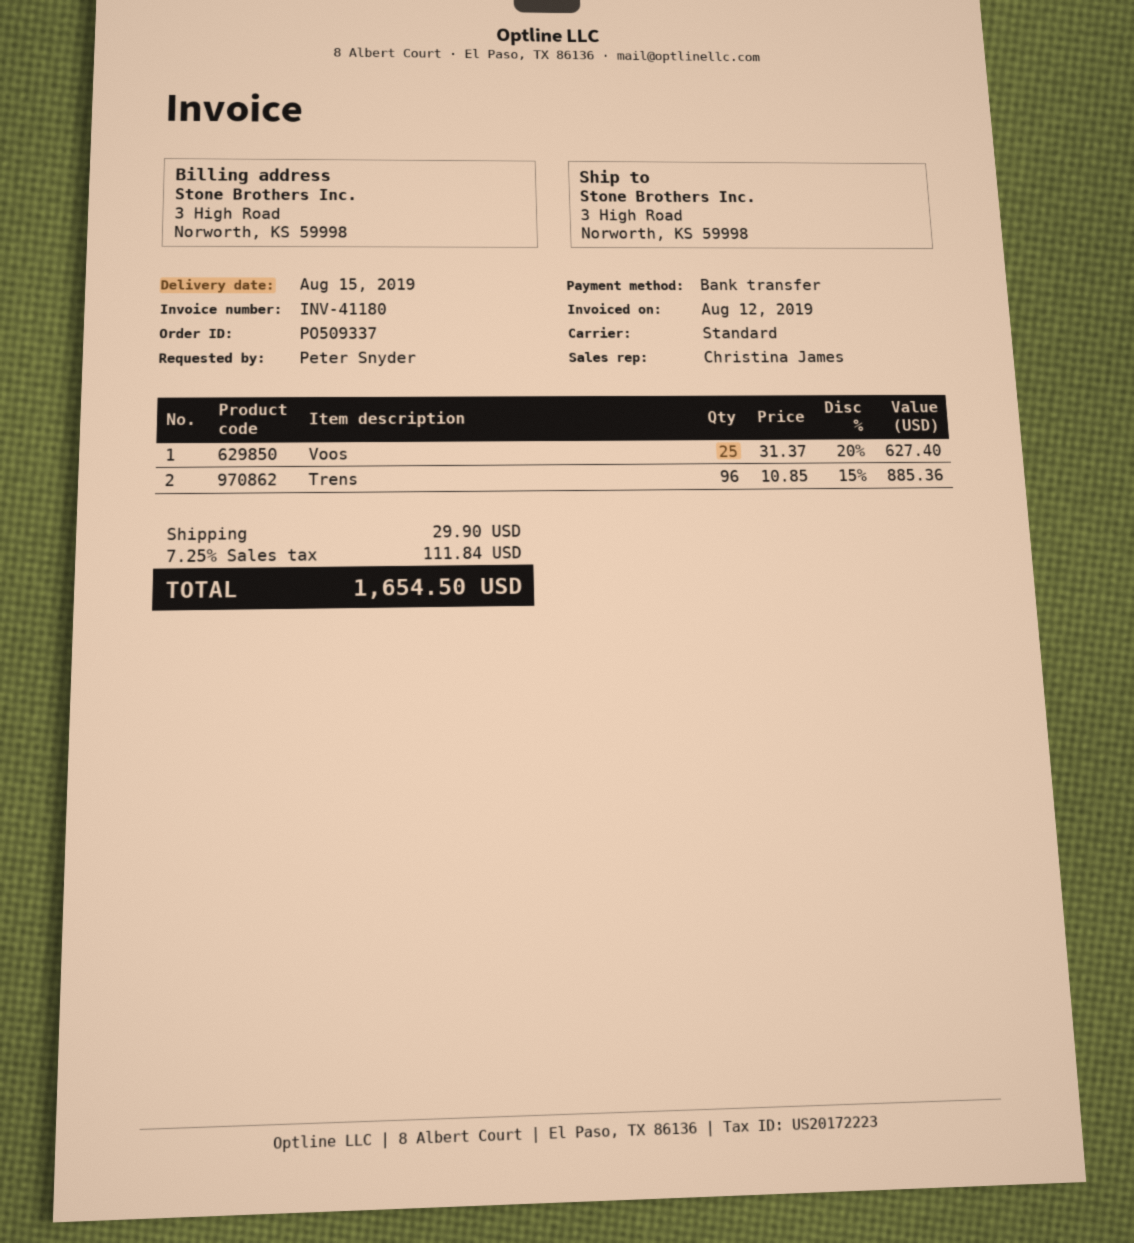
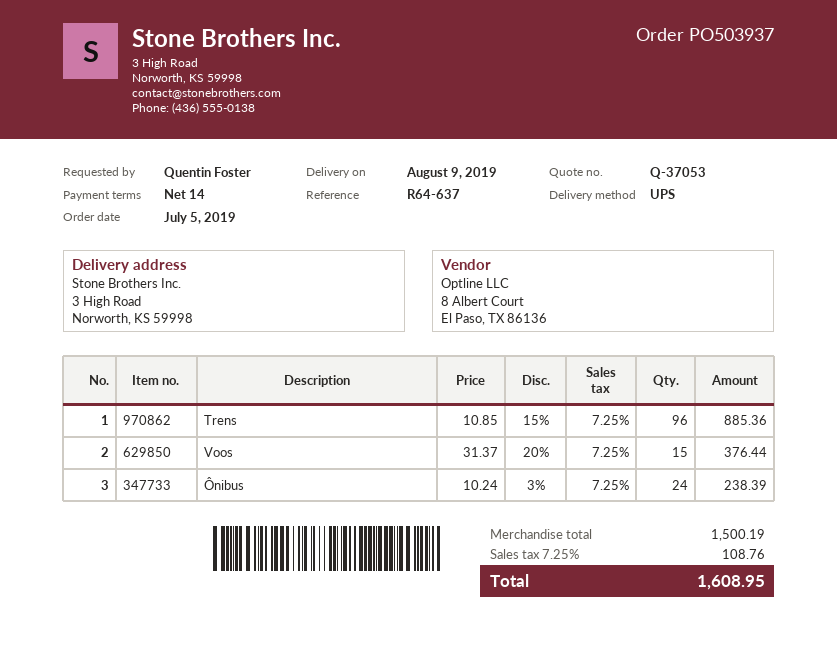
order number: PO509337 -> PO503937
delivery date: 2019-08-15 -> 2019-08-09
ordered by: Peter Snyder -> Quentin Foster
shipping method: standard -> UPS
Voos: 25 x 31.37 - 20% = 627.40 -> 15 x 31.37 - 20% = 376.44
Ônibus: none -> 24 x 10.24 - 3% = 238.39
shipping: 29.90 -> none
tax: 7.25% = 111.84 -> 7.25% = 108.76
total: 1654.50 -> 1608.95

